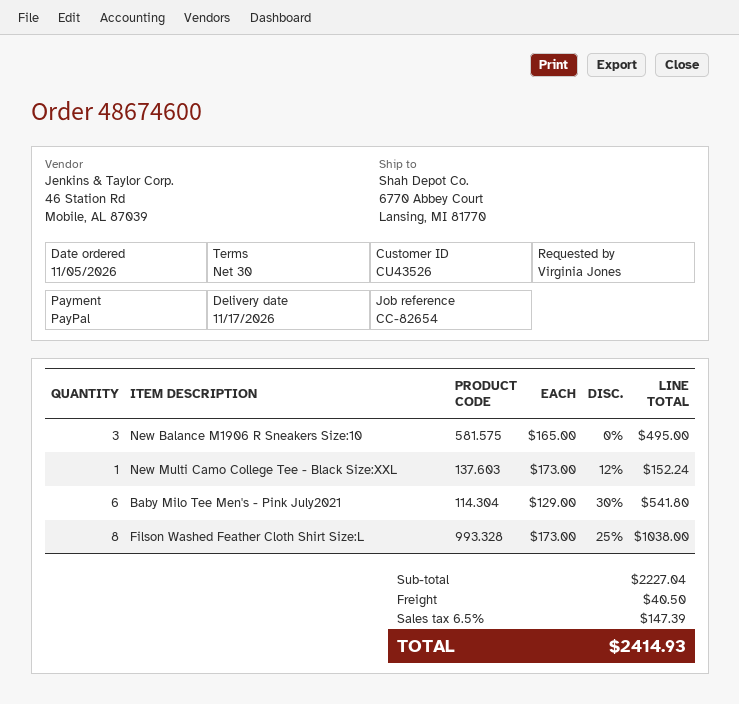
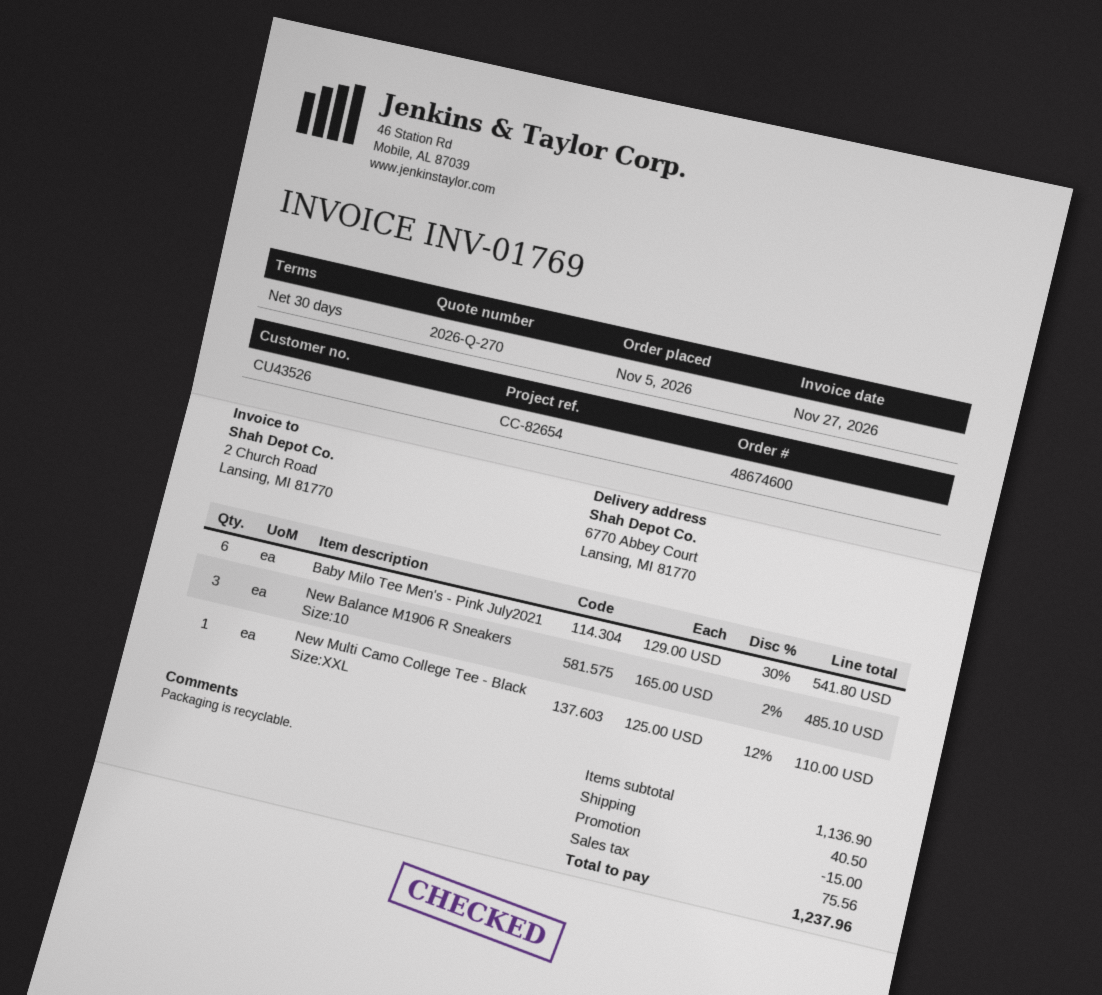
New Balance M1906 R Sneakers Size:10: 3 x 165.00 = 495.00 -> 3 x 165.00 - 2% = 485.10
New Multi Camo College Tee - Black Size:XXL: 1 x 173.00 - 12% = 152.24 -> 1 x 125.00 - 12% = 110.00
Filson Washed Feather Cloth Shirt Size:L: 8 x 173.00 - 25% = 1038.00 -> none
subtotal: 2227.04 -> 1136.90
discount: none -> 15.00
tax: 147.39 -> 75.56
total: 2414.93 -> 1237.96

